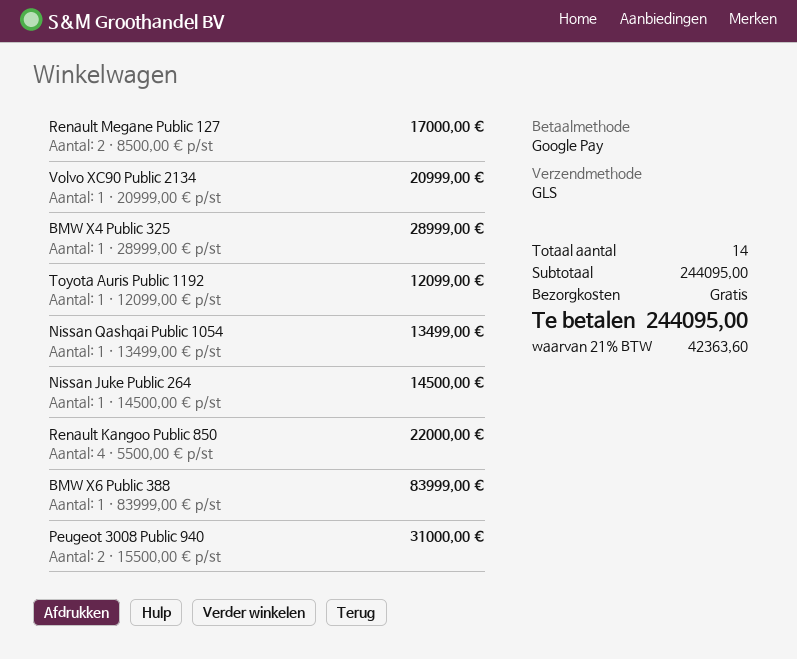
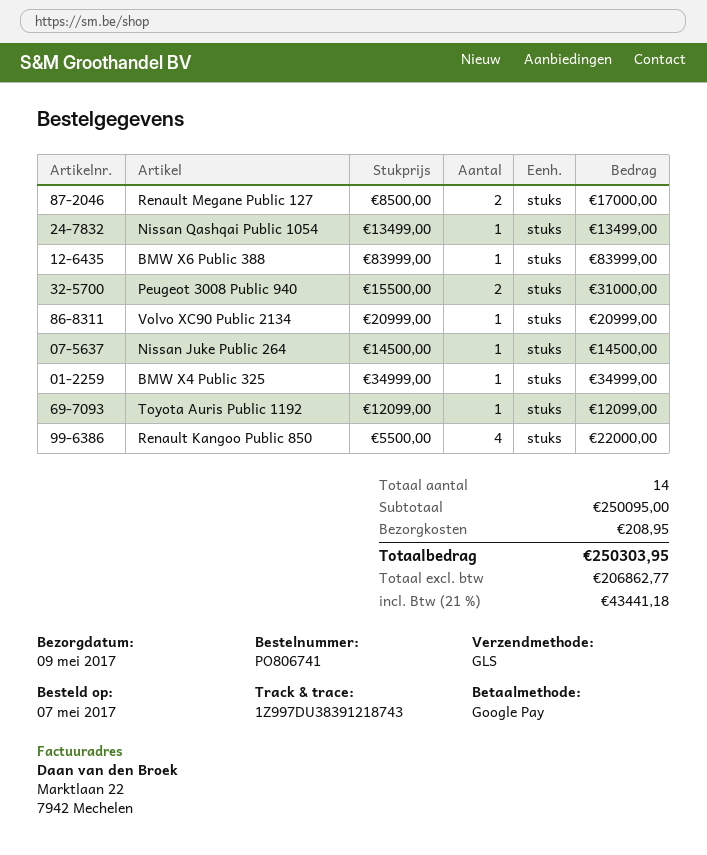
BMW X4 Public 325: 1 x 28999.00 = 28999.00 -> 1 x 34999.00 = 34999.00
subtotal: 244095.00 -> 250095.00
shipping: 0.00 -> 208.95
tax: 21% = 42363.60 -> 21% = 43441.18
total: 244095.00 -> 250303.95

